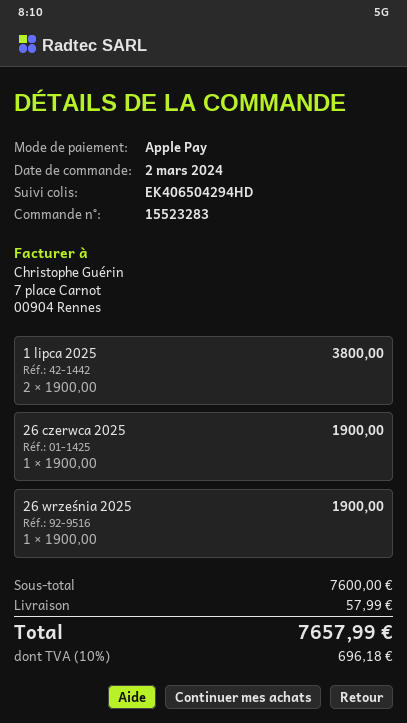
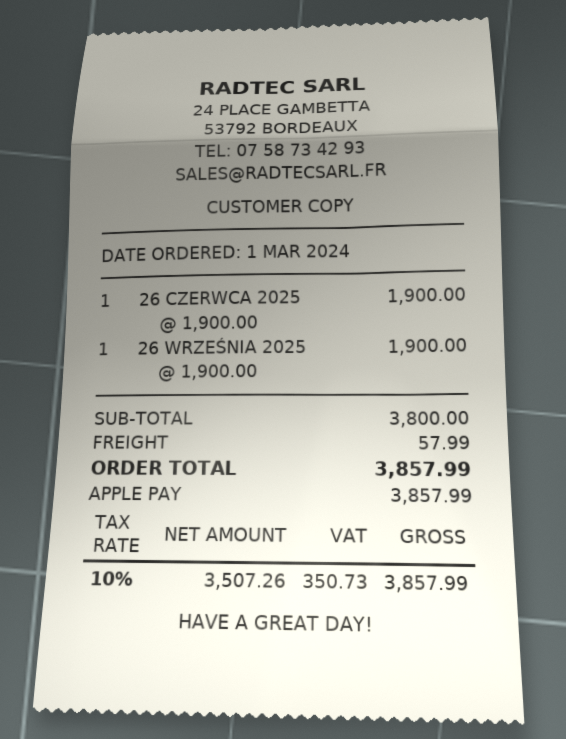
order date: 2024-03-02 -> 2024-03-01
1 lipca 2025: 2 x 1900.00 = 3800.00 -> none
subtotal: 7600.00 -> 3800.00
tax: 10% = 696.18 -> 10% = 350.73
total: 7657.99 -> 3857.99

